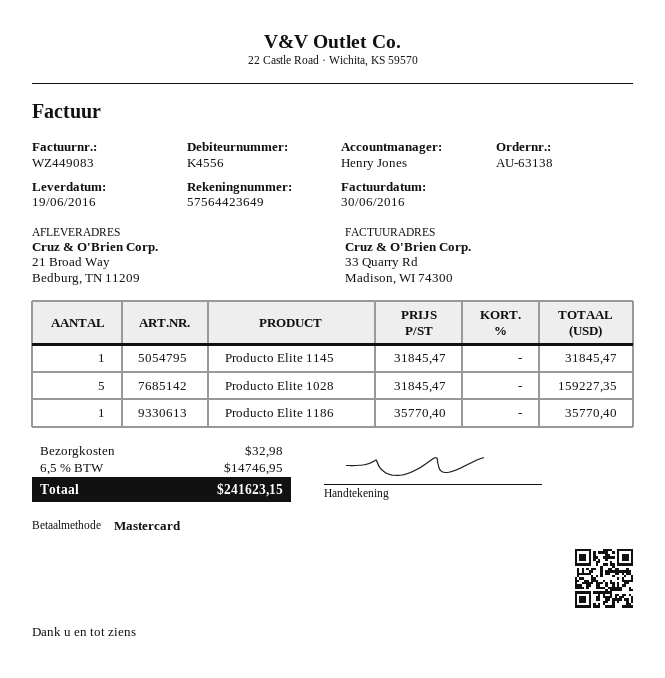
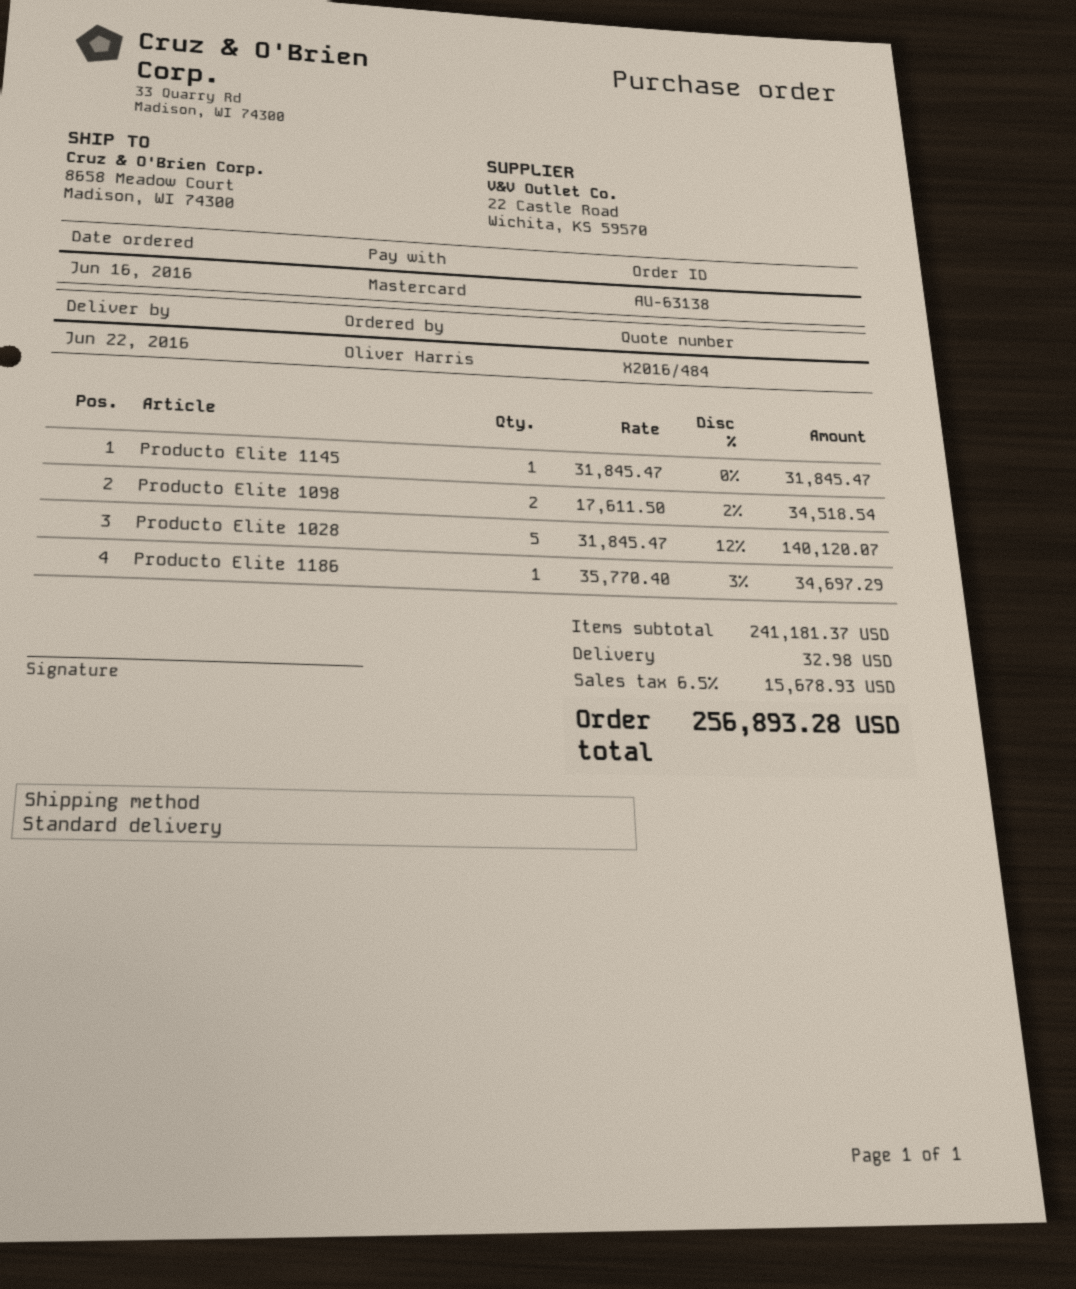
delivery date: 2016-06-19 -> 2016-06-22
ship to: 21 Broad Way, Bedburg, TN 11209 -> 8658 Meadow Court, Madison, WI 74300
Producto Elite 1028: 5 x 31845.47 = 159227.35 -> 5 x 31845.47 - 12% = 140120.07
Producto Elite 1186: 1 x 35770.40 = 35770.40 -> 1 x 35770.40 - 3% = 34697.29
Producto Elite 1098: none -> 2 x 17611.50 - 2% = 34518.54
tax: 6.5% = 14746.95 -> 6.5% = 15678.93
total: 241623.15 -> 256893.28

